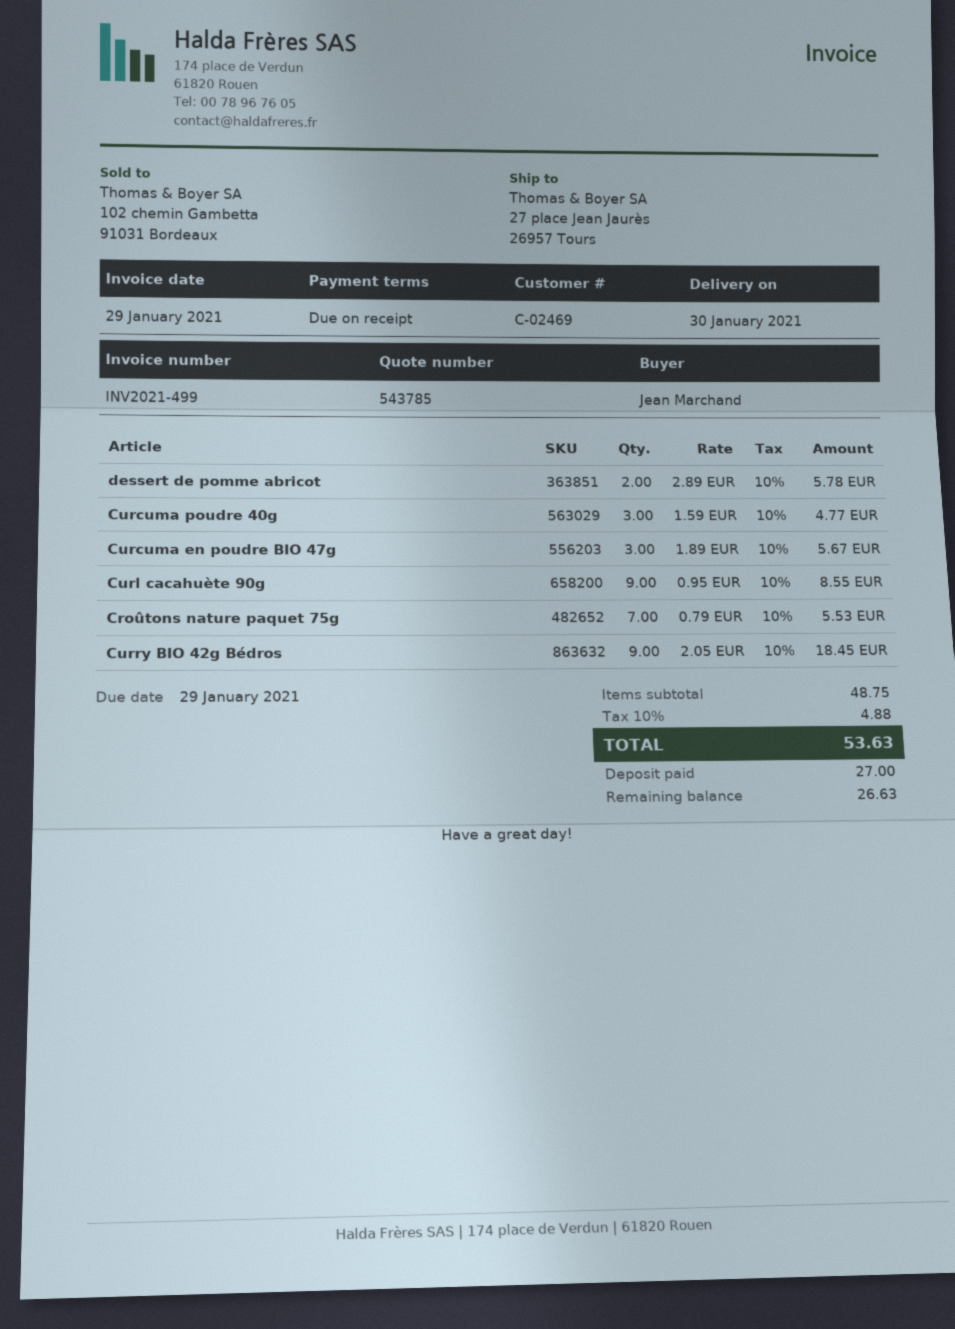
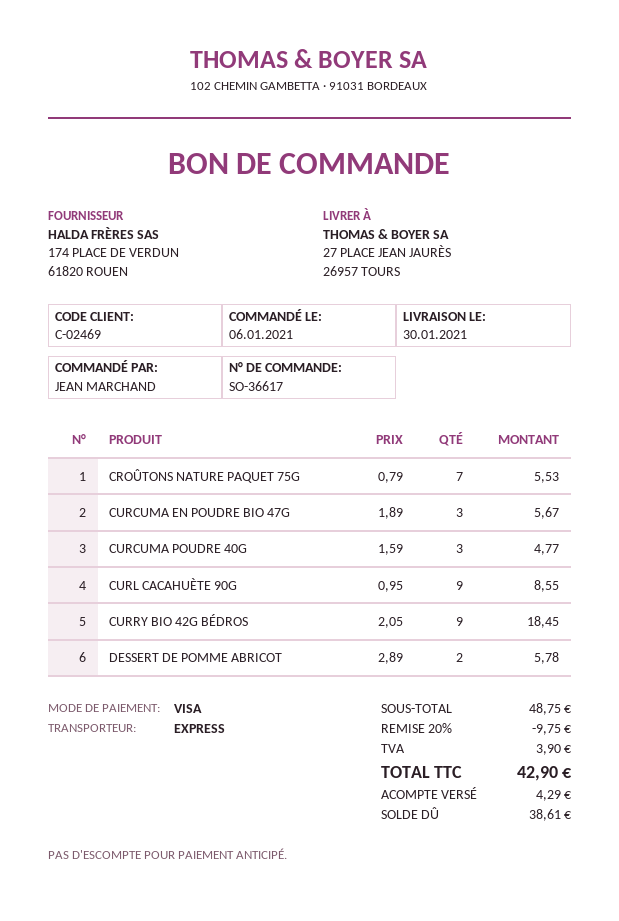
discount: none -> 20% = 9.75
tax: 4.88 -> 3.90
total: 53.63 -> 42.90
deposit: 27.00 -> 4.29
balance: 26.63 -> 38.61

